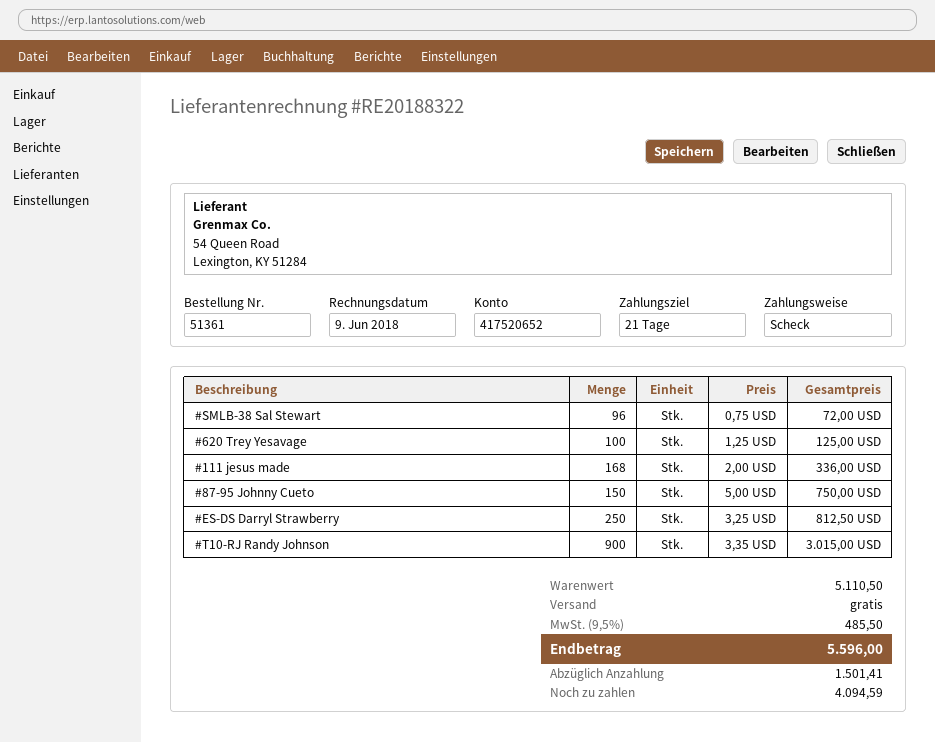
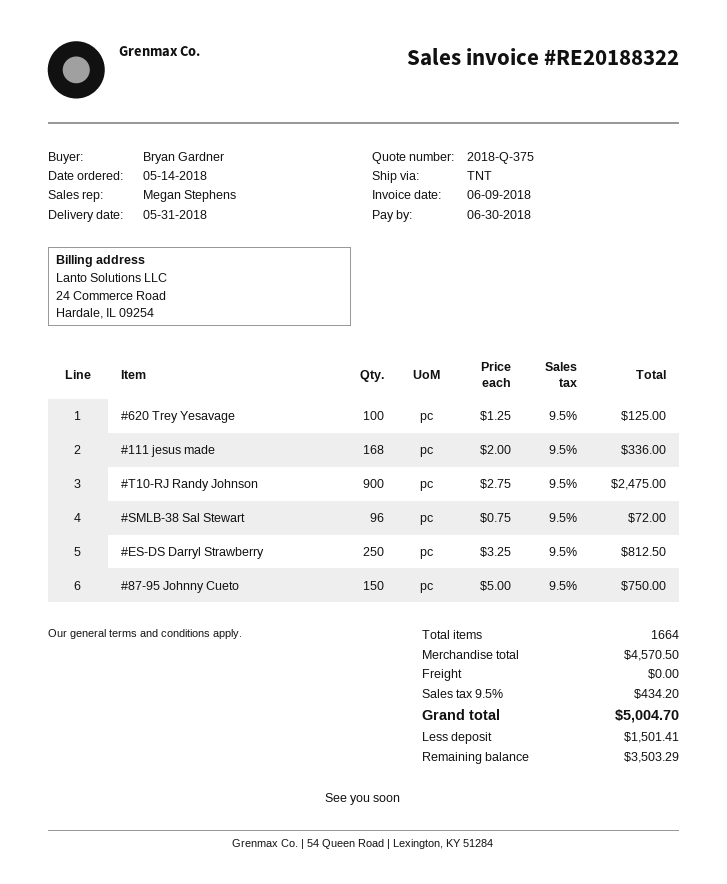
#T10-RJ Randy Johnson: 900 x 3.35 = 3015.00 -> 900 x 2.75 = 2475.00
subtotal: 5110.50 -> 4570.50
tax: 9.5% = 485.50 -> 9.5% = 434.20
total: 5596.00 -> 5004.70
balance: 4094.59 -> 3503.29

